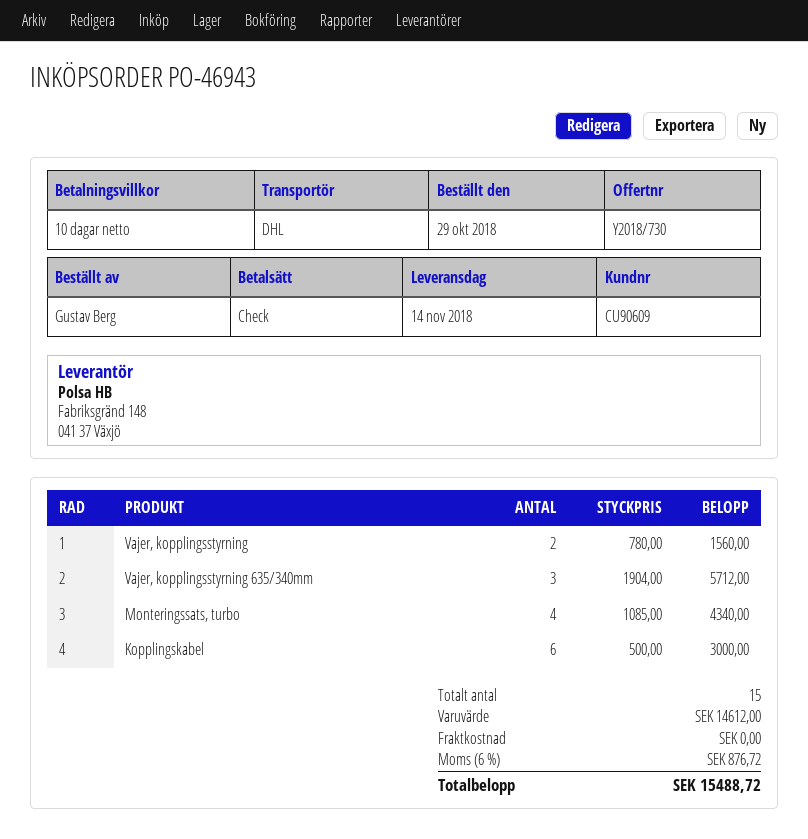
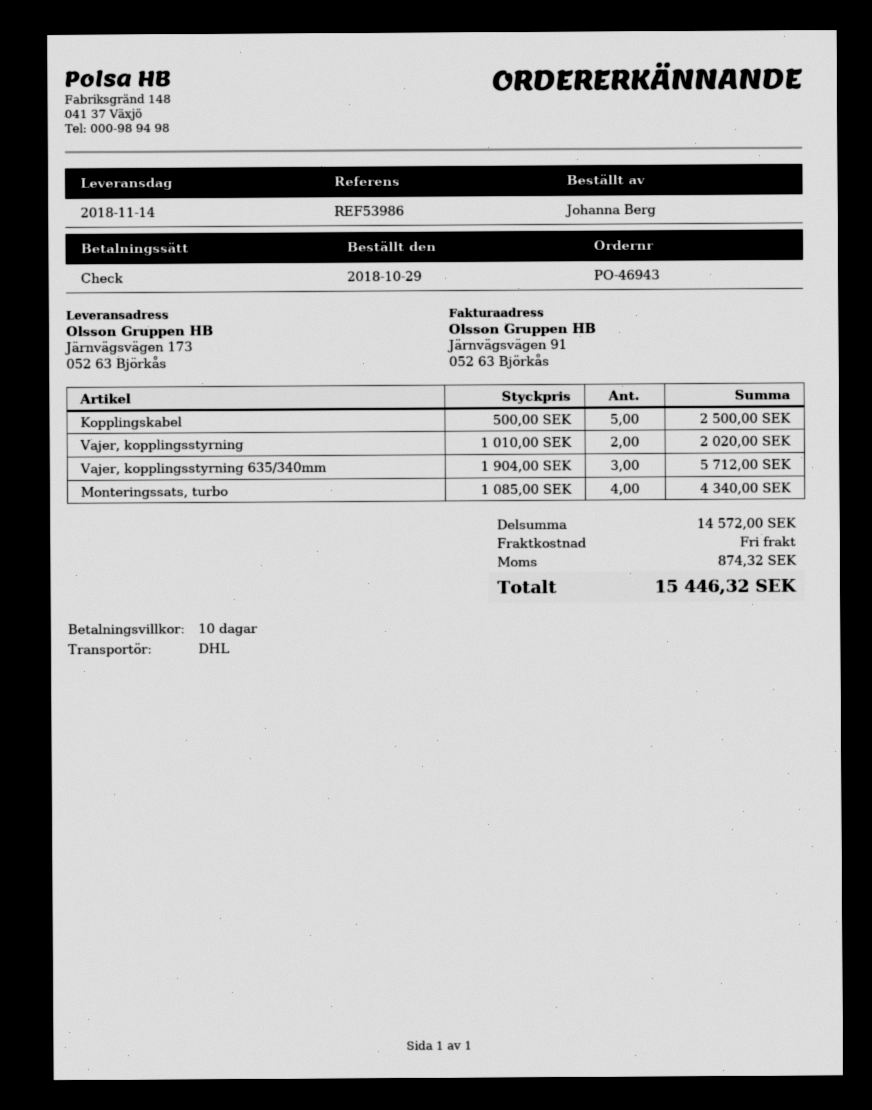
ordered by: Gustav Berg -> Johanna Berg
Vajer, kopplingsstyrning: 2 x 780.00 = 1560.00 -> 2 x 1010.00 = 2020.00
Kopplingskabel: 6 x 500.00 = 3000.00 -> 5 x 500.00 = 2500.00
subtotal: 14612.00 -> 14572.00
tax: 876.72 -> 874.32
total: 15488.72 -> 15446.32

